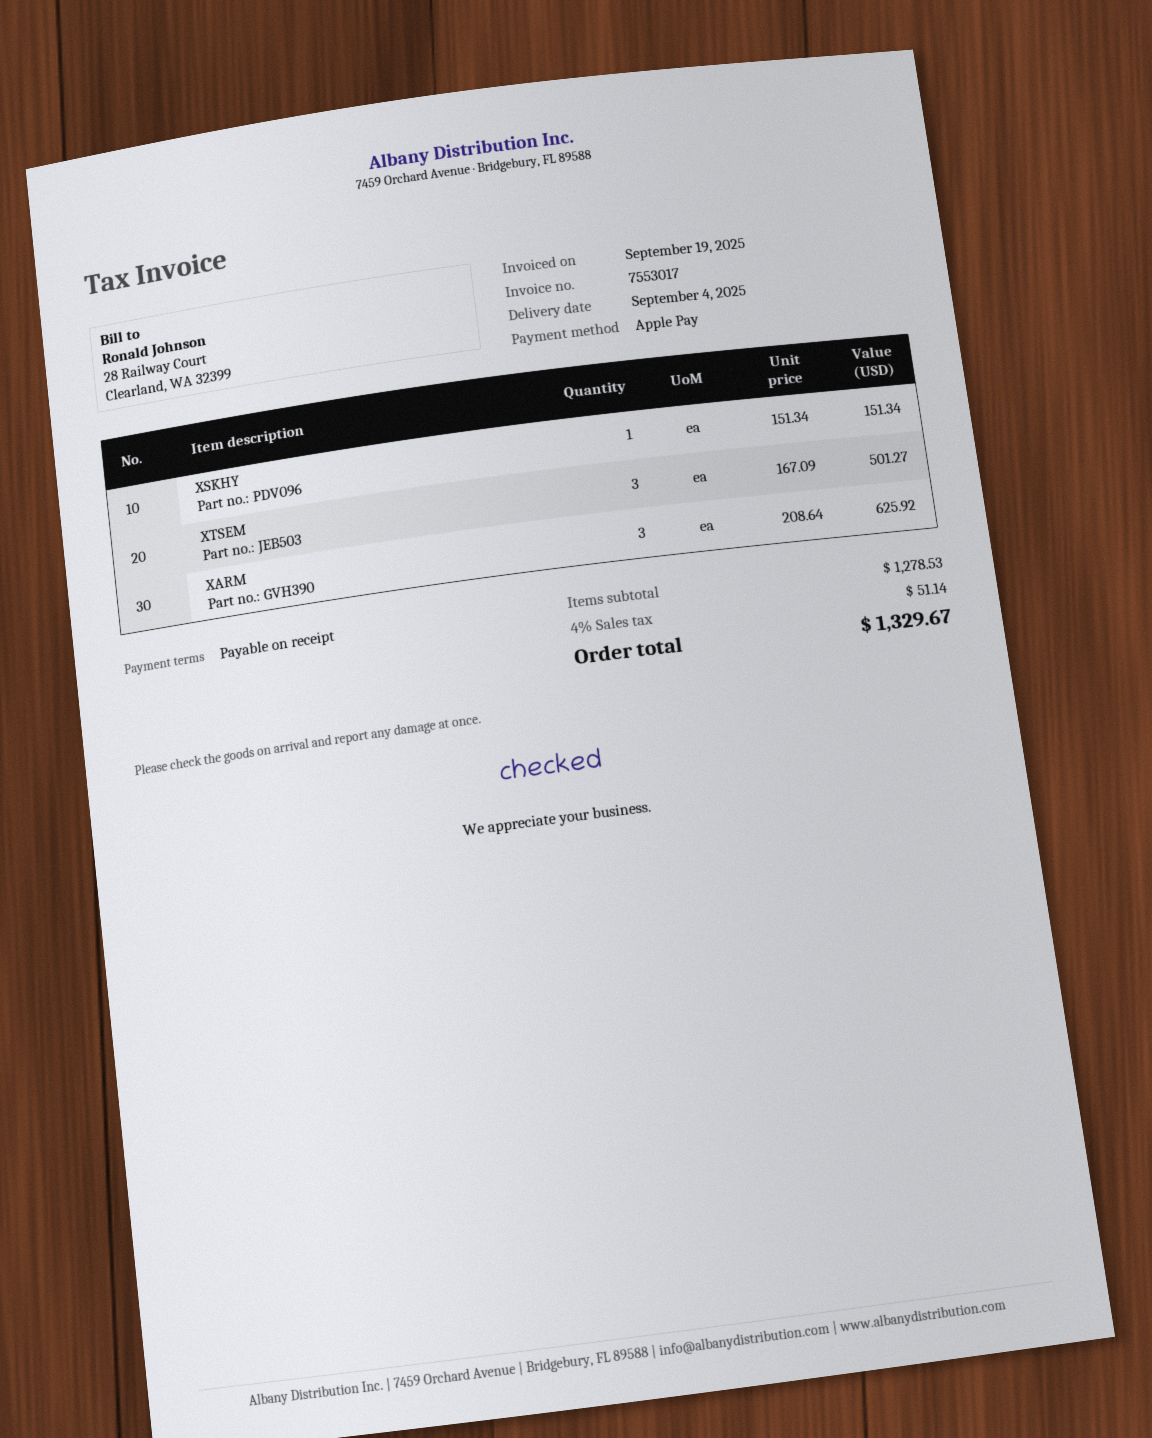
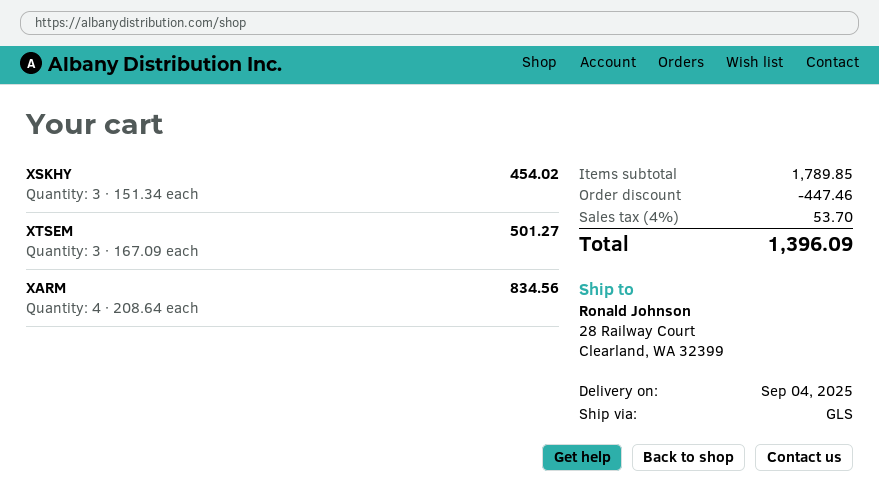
XSKHY: 1 x 151.34 = 151.34 -> 3 x 151.34 = 454.02
XARM: 3 x 208.64 = 625.92 -> 4 x 208.64 = 834.56
subtotal: 1278.53 -> 1789.85
discount: none -> 447.46
tax: 4% = 51.14 -> 4% = 53.70
total: 1329.67 -> 1396.09

